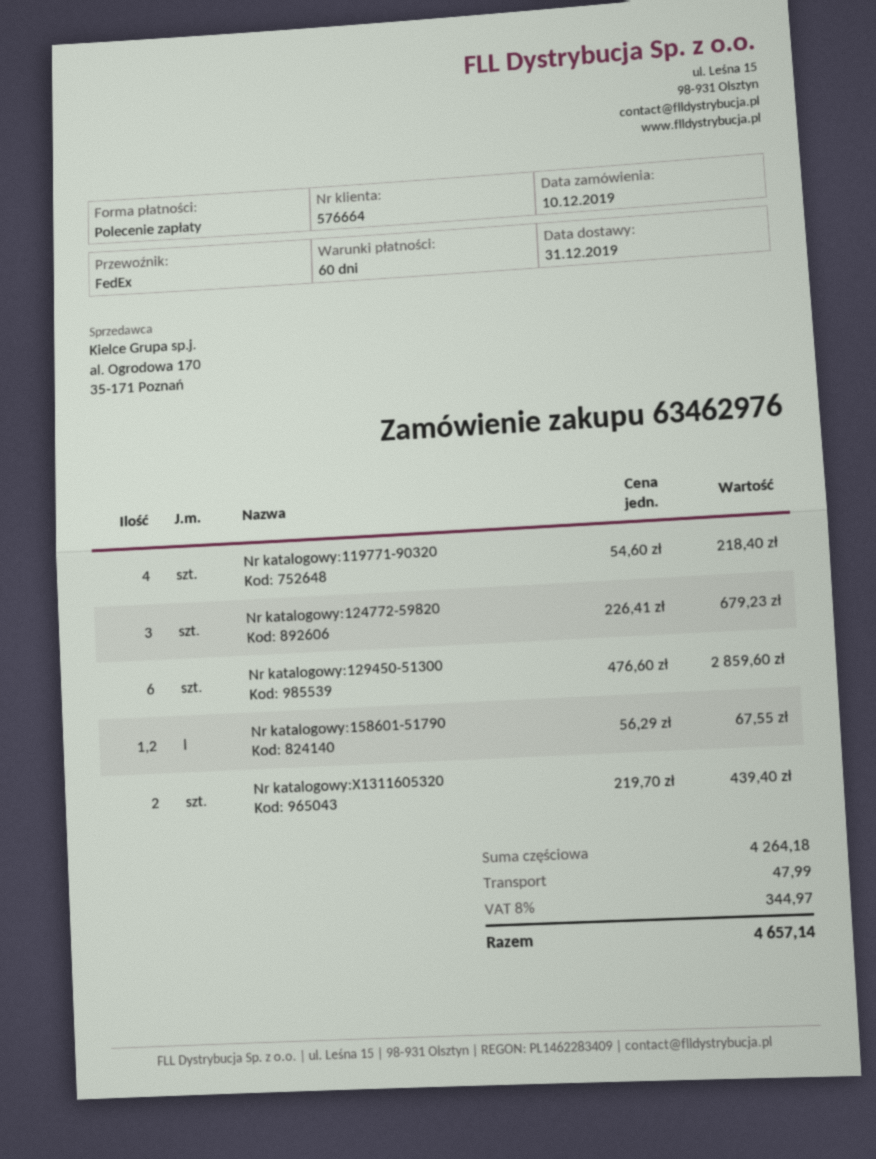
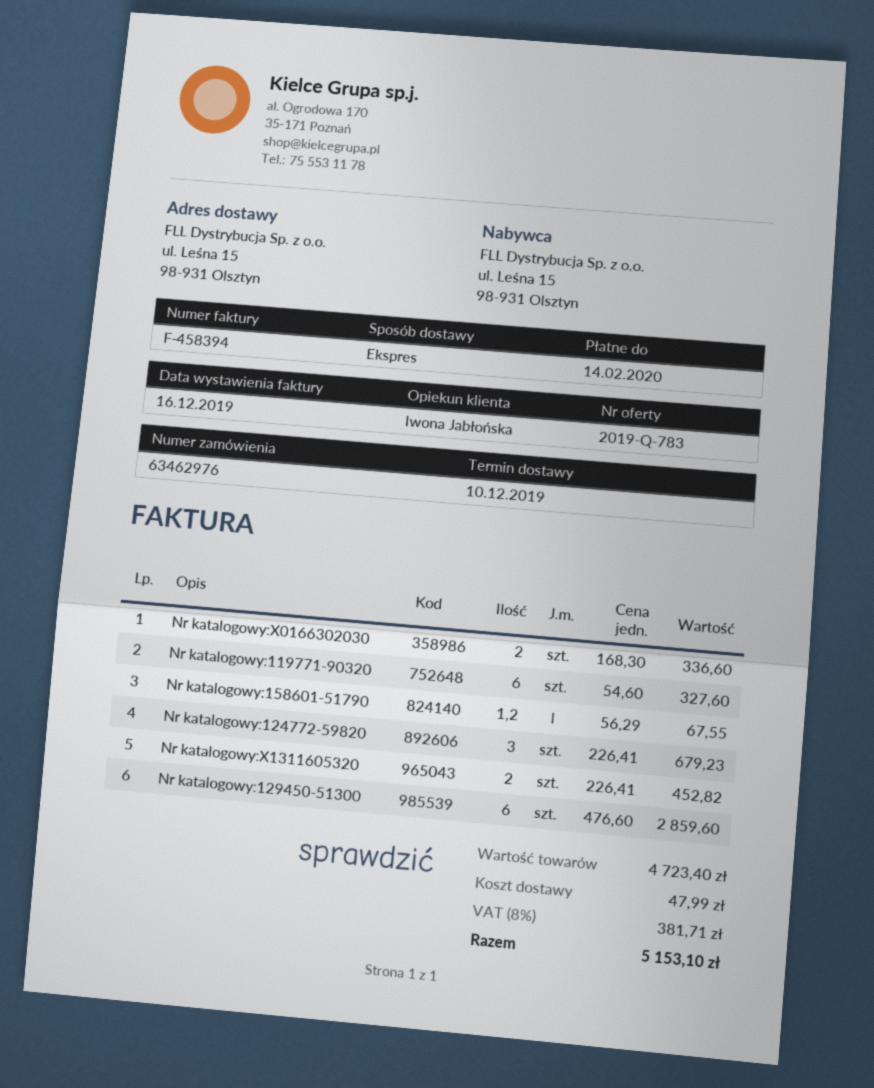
delivery date: 2019-12-31 -> 2019-12-10
shipping method: FedEx -> express
Nr katalogowy:119771-90320: 4 x 54.60 = 218.40 -> 6 x 54.60 = 327.60
Nr katalogowy:X1311605320: 2 x 219.70 = 439.40 -> 2 x 226.41 = 452.82
Nr katalogowy:X0166302030: none -> 2 x 168.30 = 336.60
subtotal: 4264.18 -> 4723.40
tax: 8% = 344.97 -> 8% = 381.71
total: 4657.14 -> 5153.10

